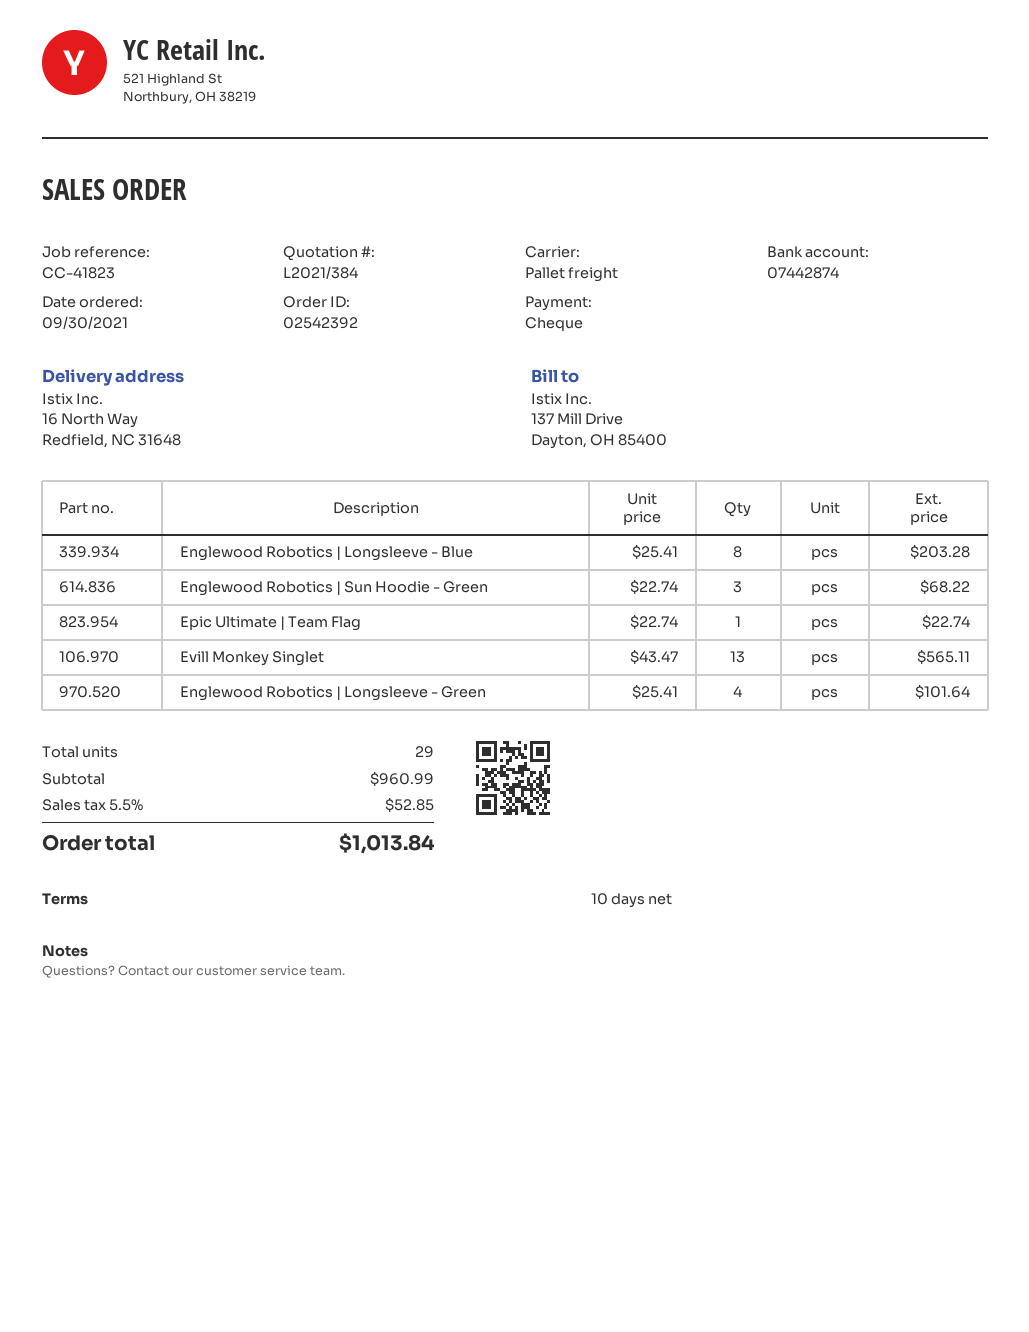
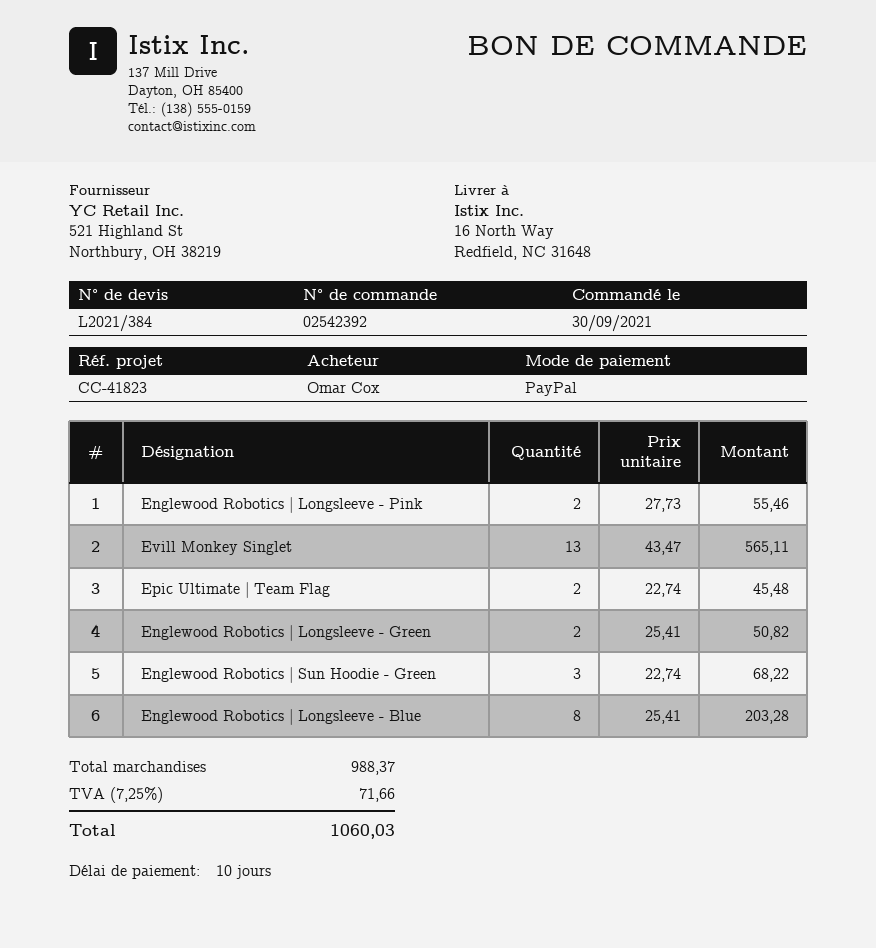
payment method: cheque -> PayPal
Epic Ultimate | Team Flag: 1 x 22.74 = 22.74 -> 2 x 22.74 = 45.48
Englewood Robotics | Longsleeve - Green: 4 x 25.41 = 101.64 -> 2 x 25.41 = 50.82
Englewood Robotics | Longsleeve - Pink: none -> 2 x 27.73 = 55.46
subtotal: 960.99 -> 988.37
tax: 5.5% = 52.85 -> 7.25% = 71.66
total: 1013.84 -> 1060.03

